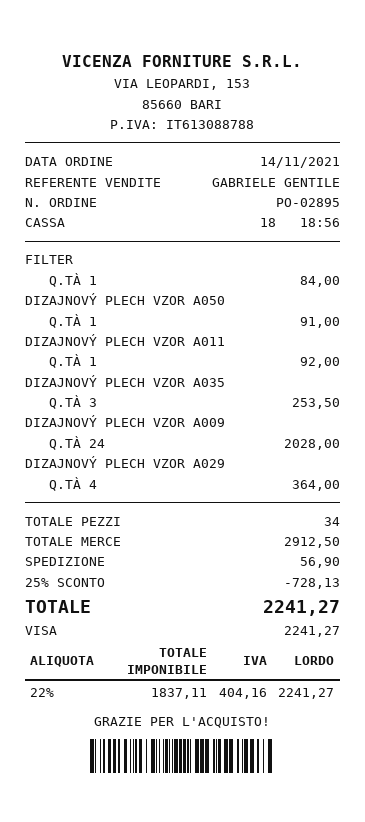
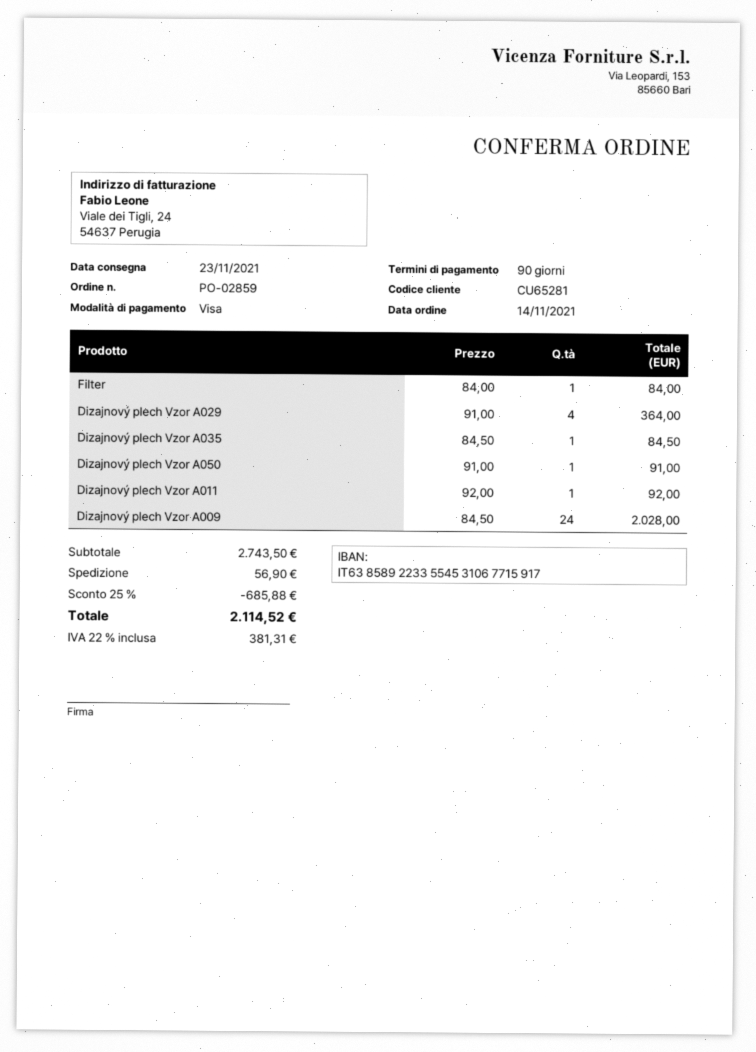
order number: PO-02895 -> PO-02859
DIZAJNOVÝ PLECH VZOR A035: 3 for 253.50 -> 1 for 84.50
subtotal: 2912.50 -> 2743.50
discount: 25% = 728.13 -> 25% = 685.88
tax: 22% = 404.16 -> 22% = 381.31
total: 2241.27 -> 2114.52

